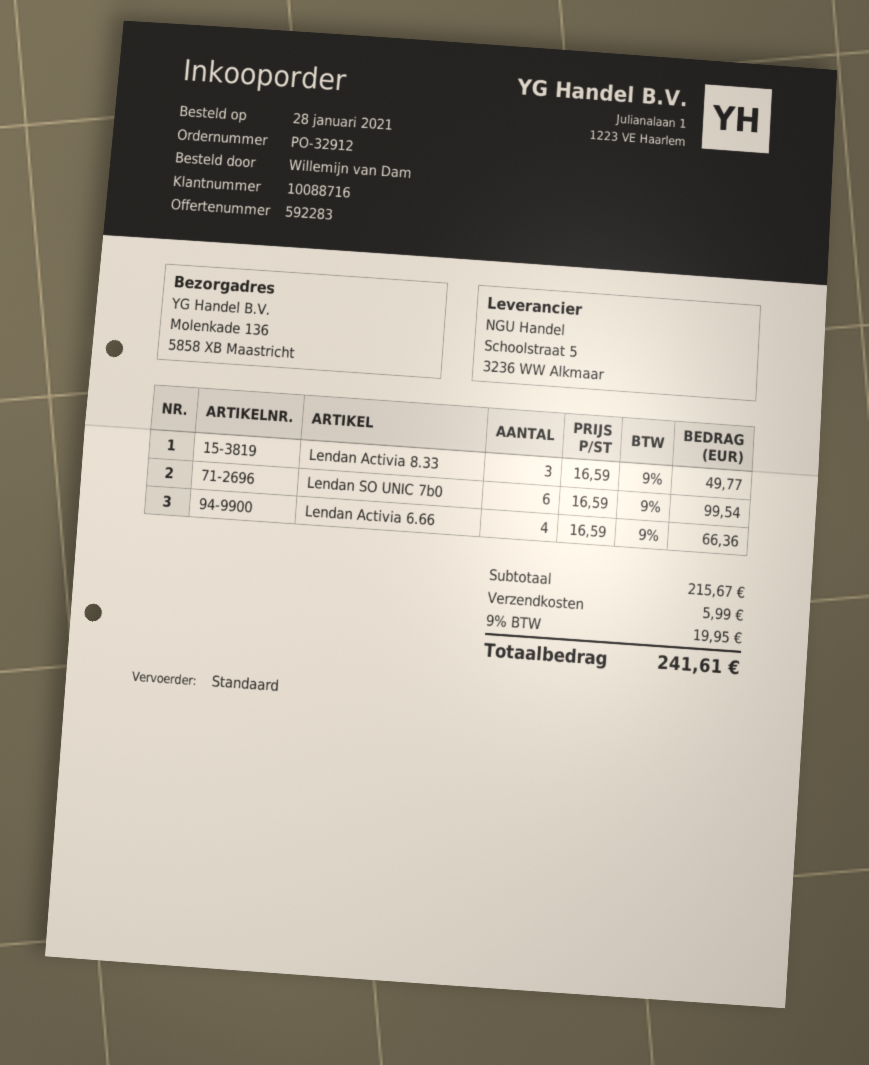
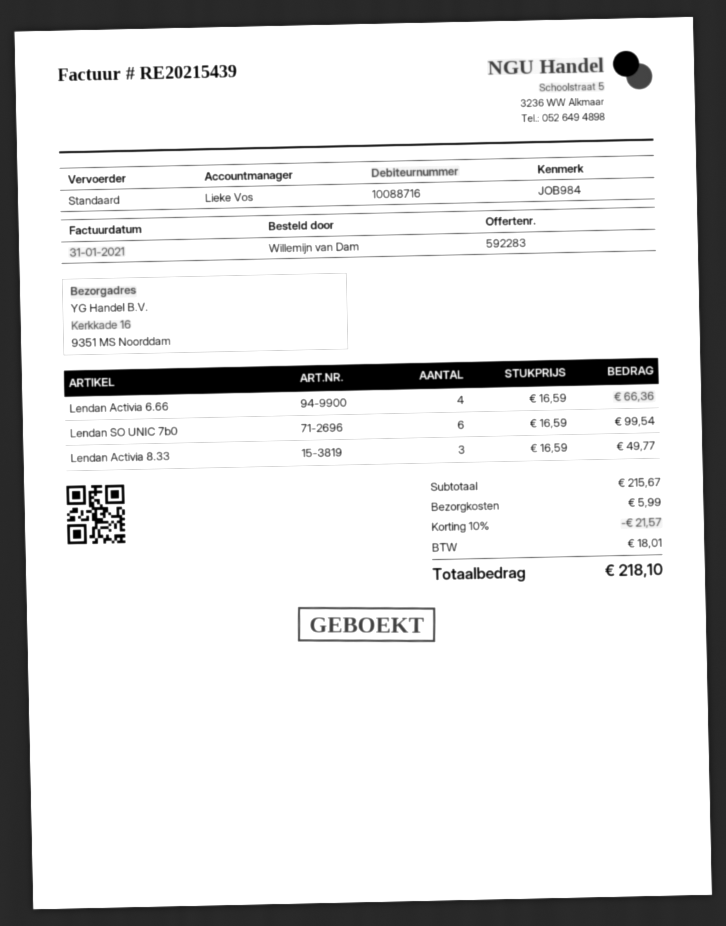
ship to: Molenkade 136, 5858 XB Maastricht -> Kerkkade 16, 9351 MS Noorddam
discount: none -> 10% = 21.57
tax: 19.95 -> 18.01
total: 241.61 -> 218.10

